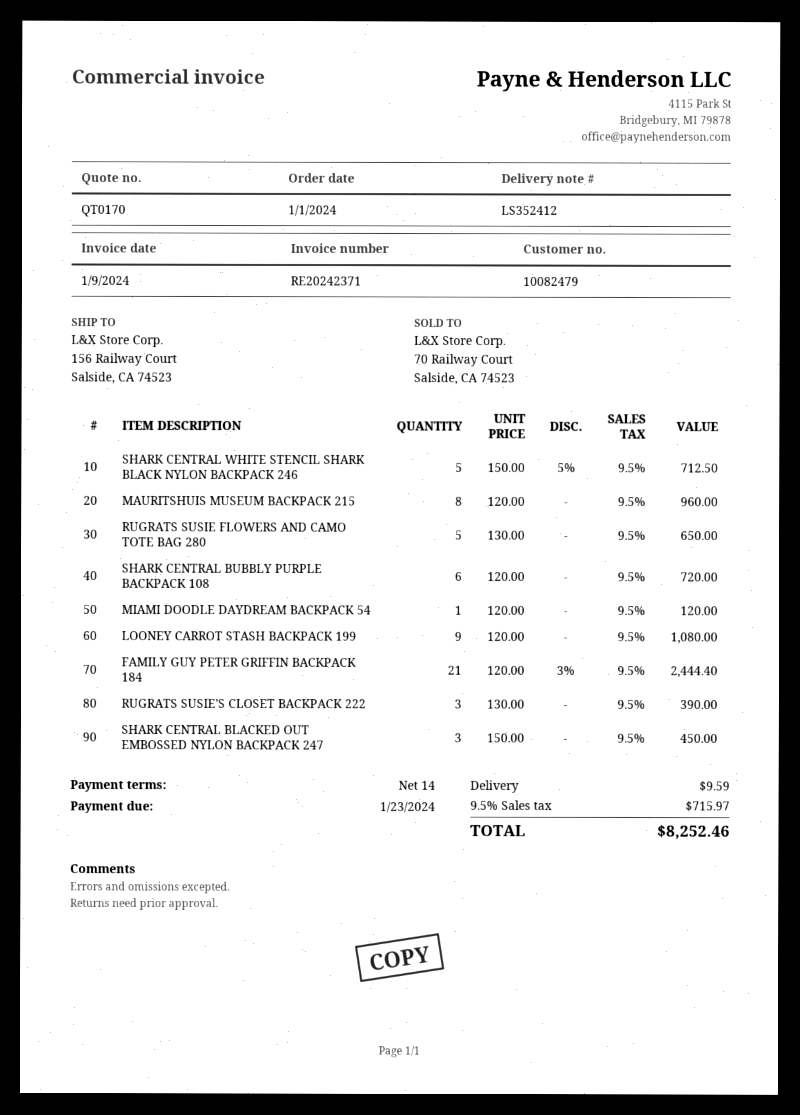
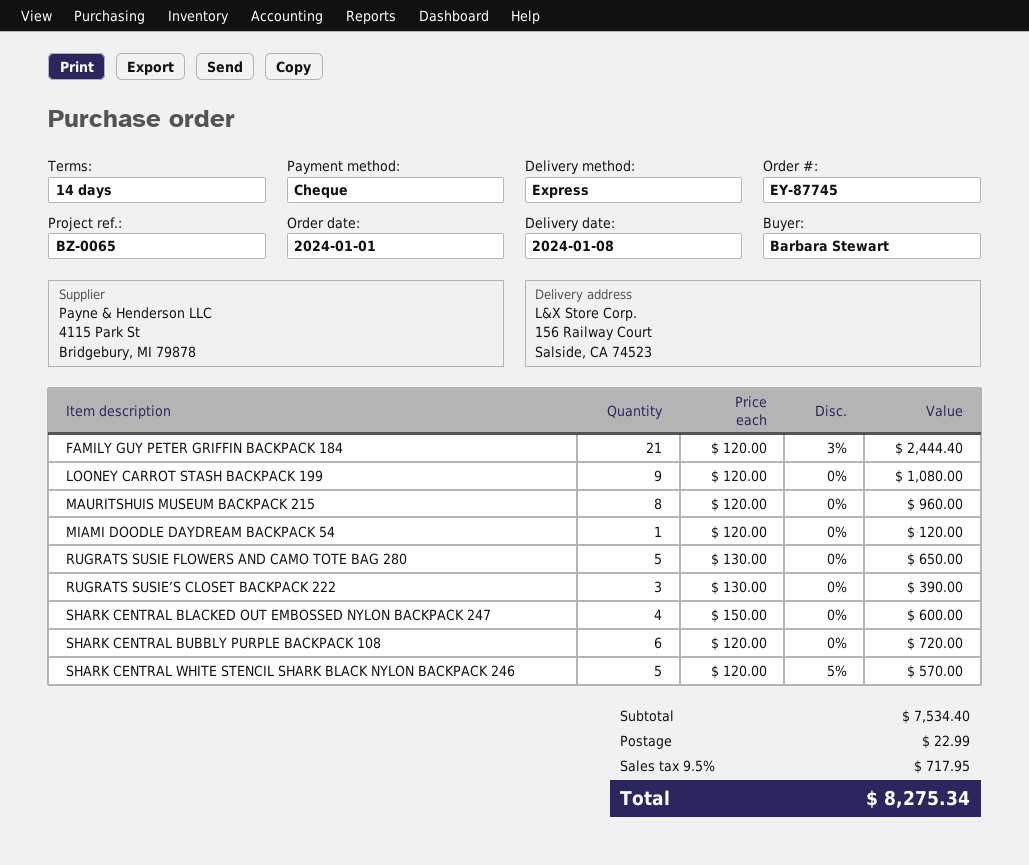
SHARK CENTRAL WHITE STENCIL SHARK BLACK NYLON BACKPACK 246: 5 x 150.00 - 5% = 712.50 -> 5 x 120.00 - 5% = 570.00
SHARK CENTRAL BLACKED OUT EMBOSSED NYLON BACKPACK 247: 3 x 150.00 = 450.00 -> 4 x 150.00 = 600.00
shipping: 9.59 -> 22.99
tax: 9.5% = 715.97 -> 9.5% = 717.95
total: 8252.46 -> 8275.34

